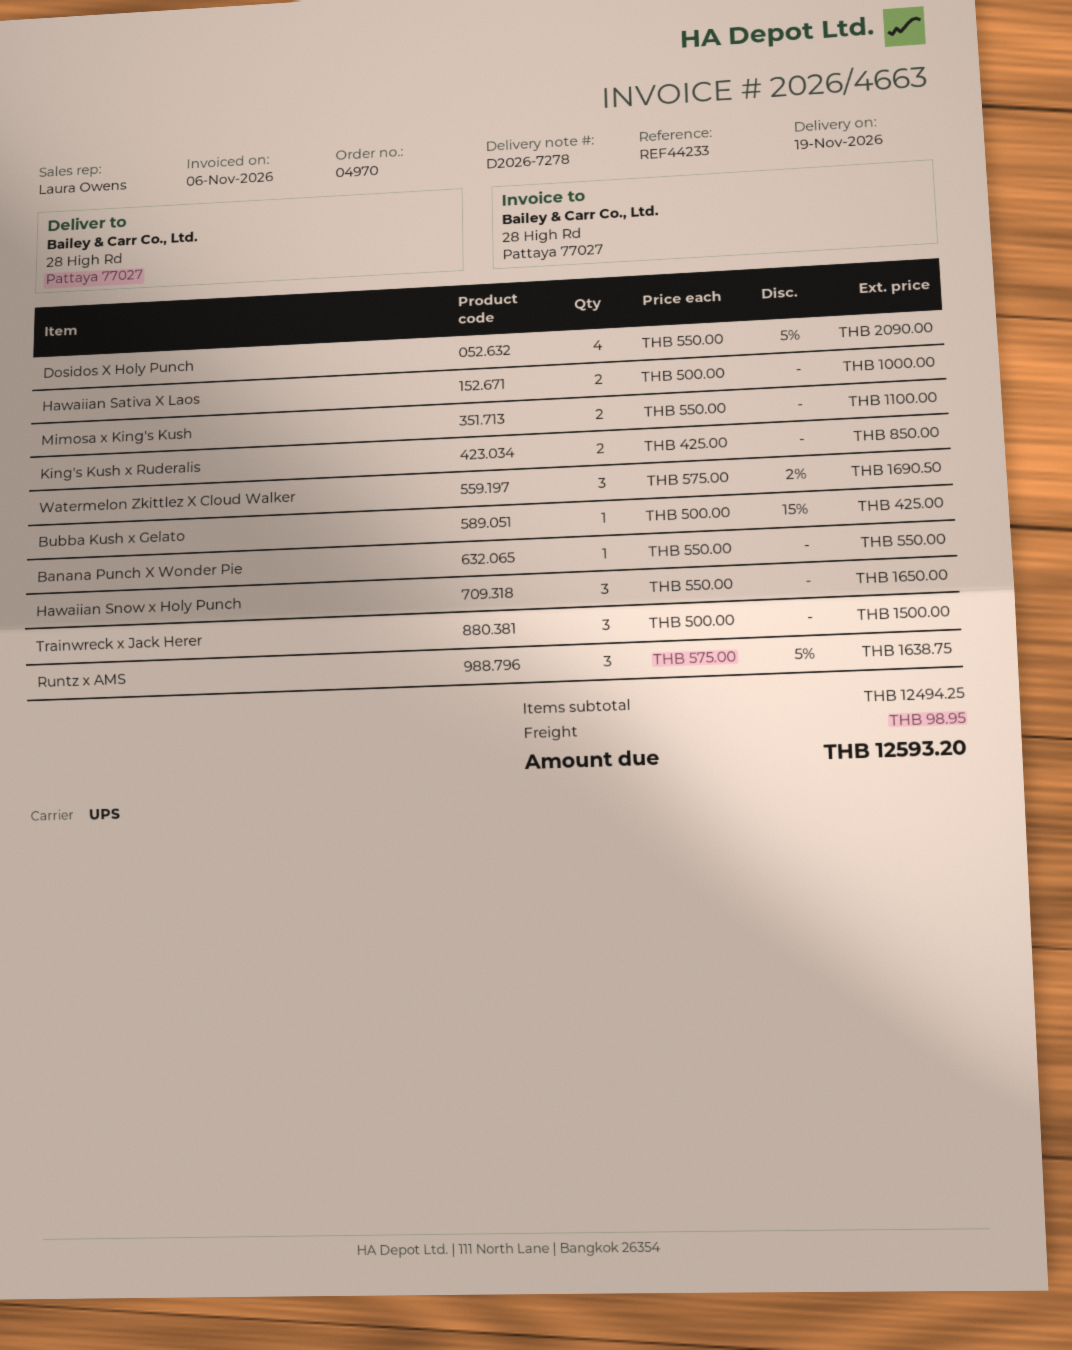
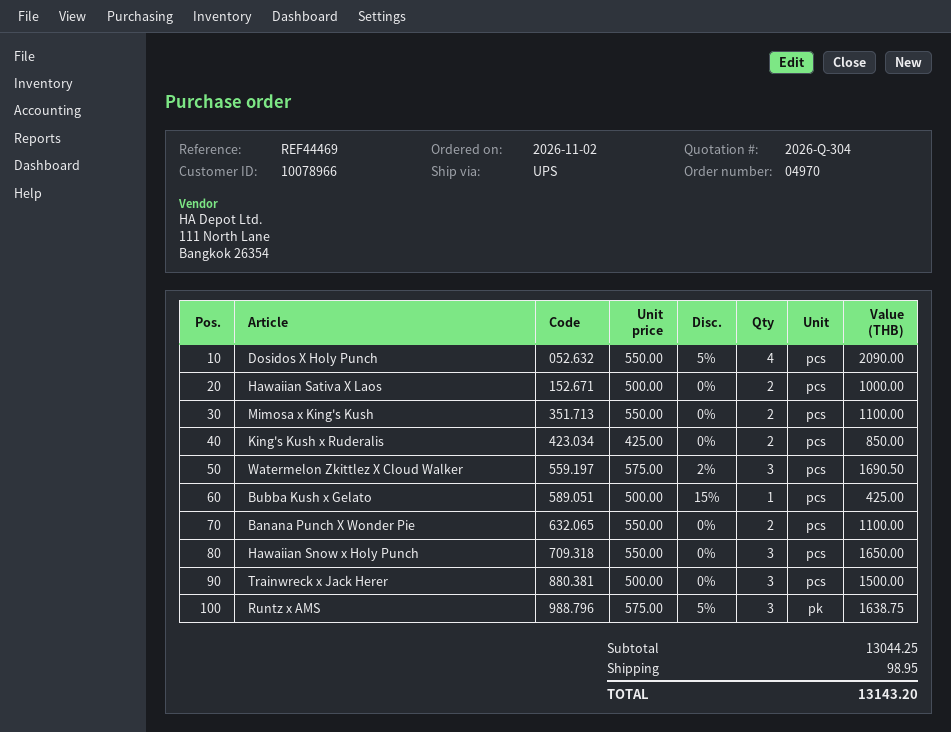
reference: REF44233 -> REF44469
Banana Punch X Wonder Pie: 1 x 550.00 = 550.00 -> 2 x 550.00 = 1100.00
subtotal: 12494.25 -> 13044.25
total: 12593.20 -> 13143.20

